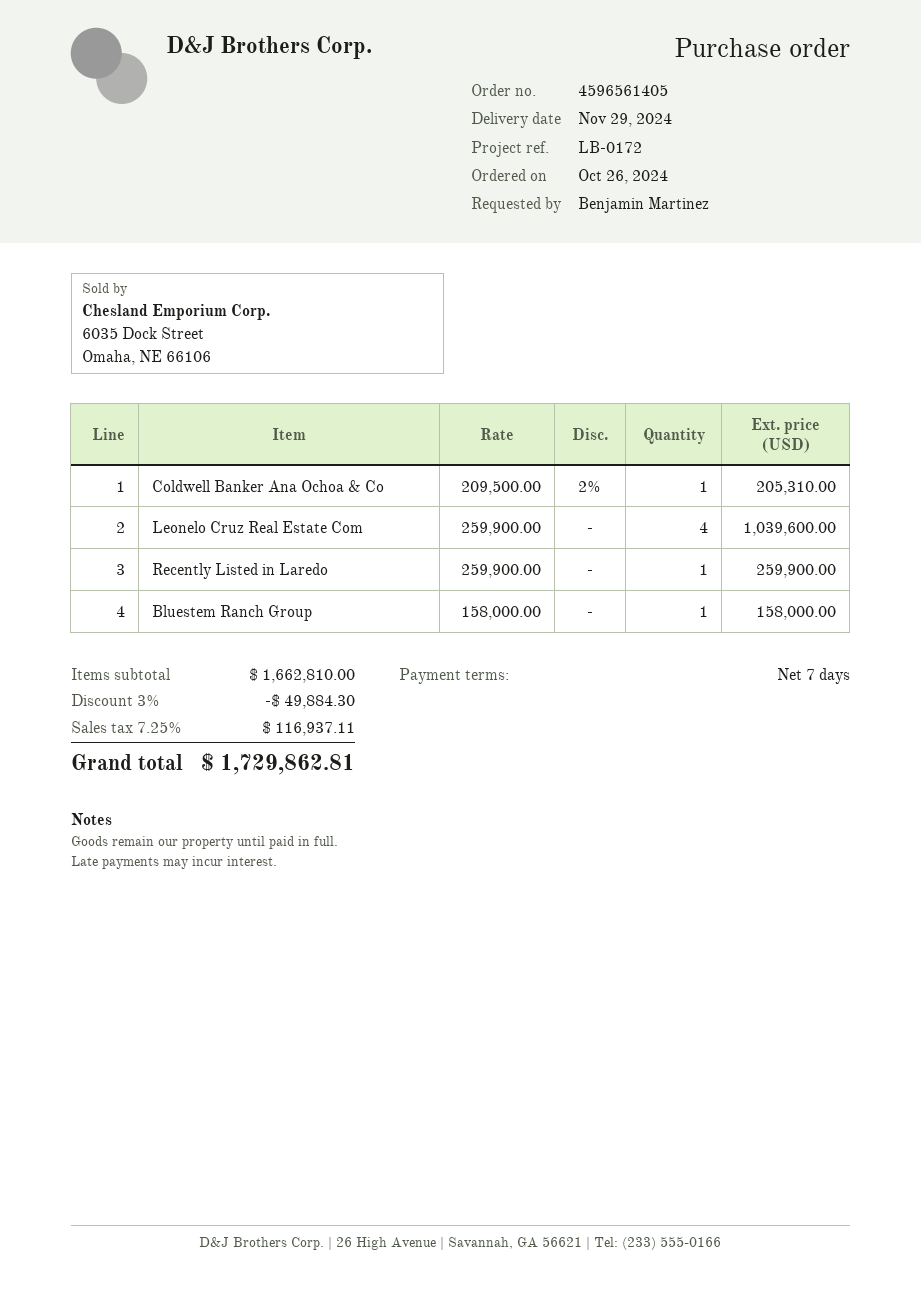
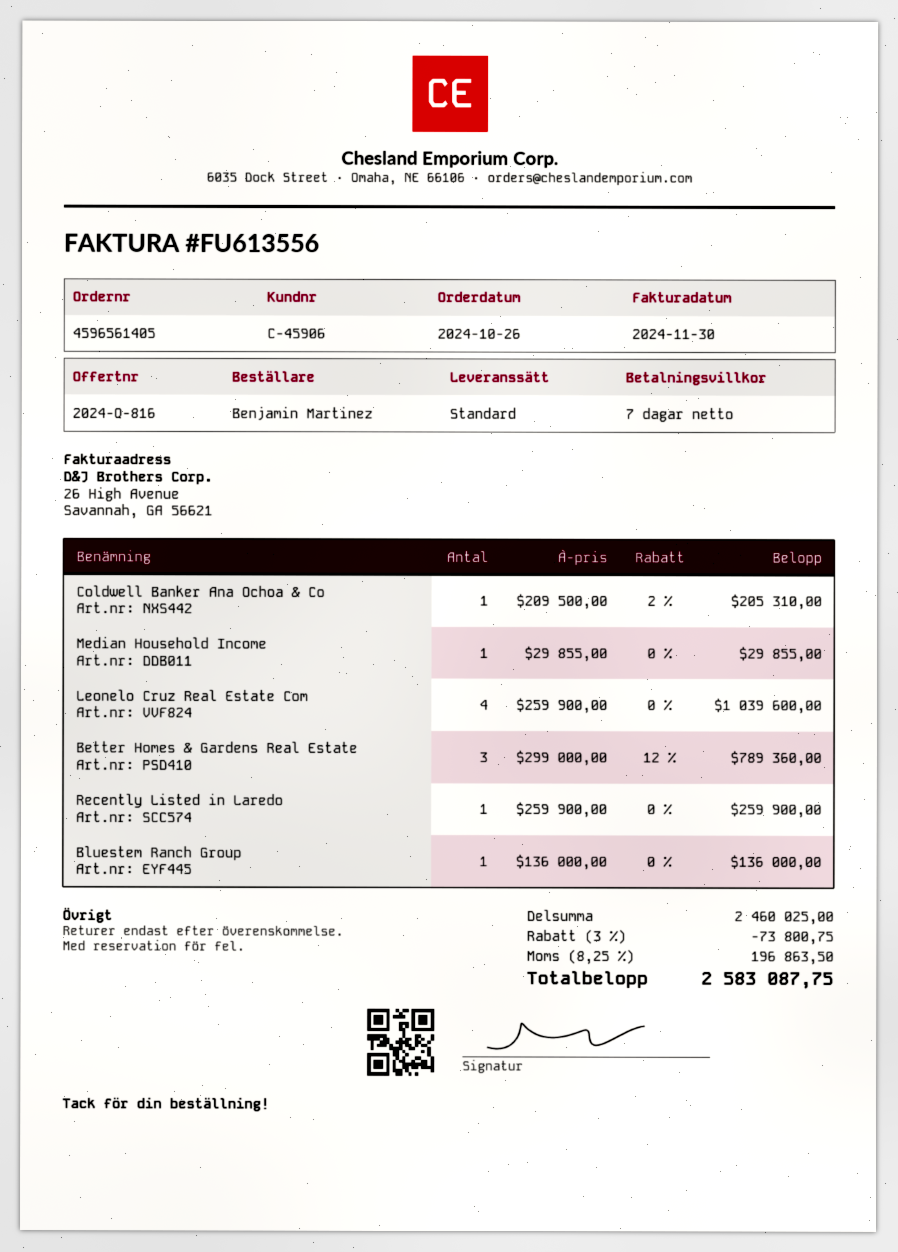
Bluestem Ranch Group: 1 x 158000.00 = 158000.00 -> 1 x 136000.00 = 136000.00
Median Household Income: none -> 1 x 29855.00 = 29855.00
Better Homes & Gardens Real Estate: none -> 3 x 299000.00 - 12% = 789360.00
subtotal: 1662810.00 -> 2460025.00
discount: 3% = 49884.30 -> 3% = 73800.75
tax: 7.25% = 116937.11 -> 8.25% = 196863.50
total: 1729862.81 -> 2583087.75

